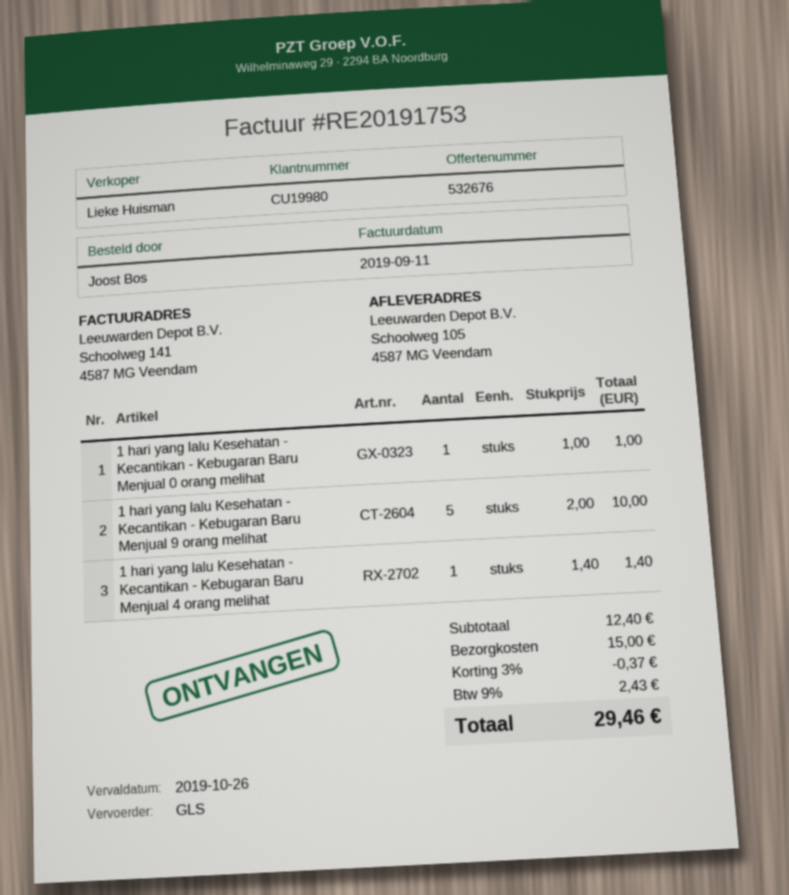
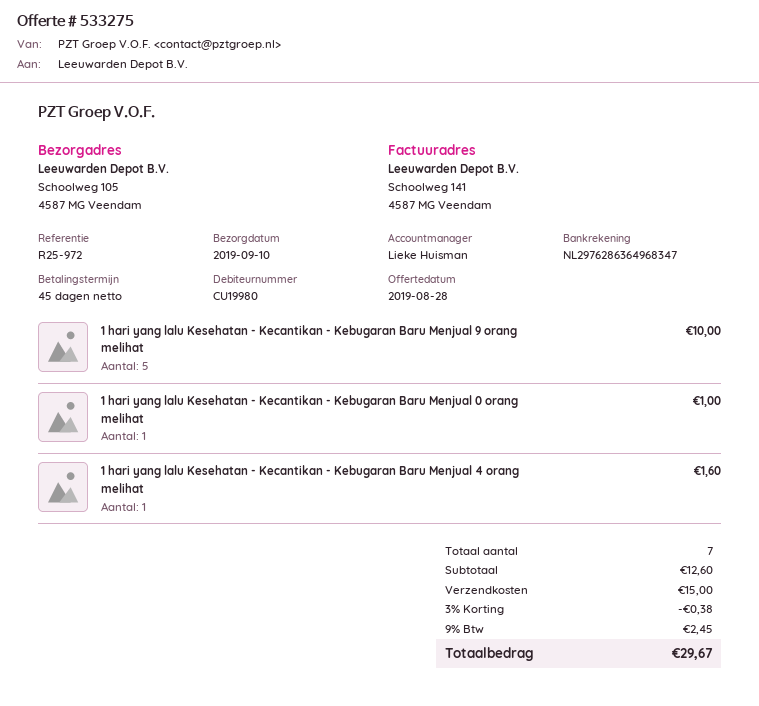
quote number: 532676 -> 533275
1 hari yang lalu Kesehatan - Kecantikan - Kebugaran Baru Menjual 4 orang melihat: 1 for 1.40 -> 1 for 1.60
subtotal: 12.40 -> 12.60
discount: 3% = 0.37 -> 3% = 0.38
tax: 9% = 2.43 -> 9% = 2.45
total: 29.46 -> 29.67

